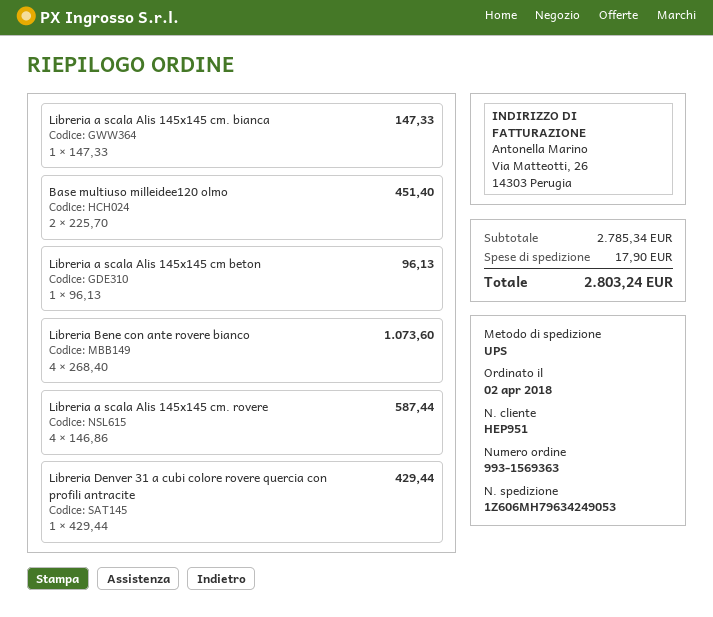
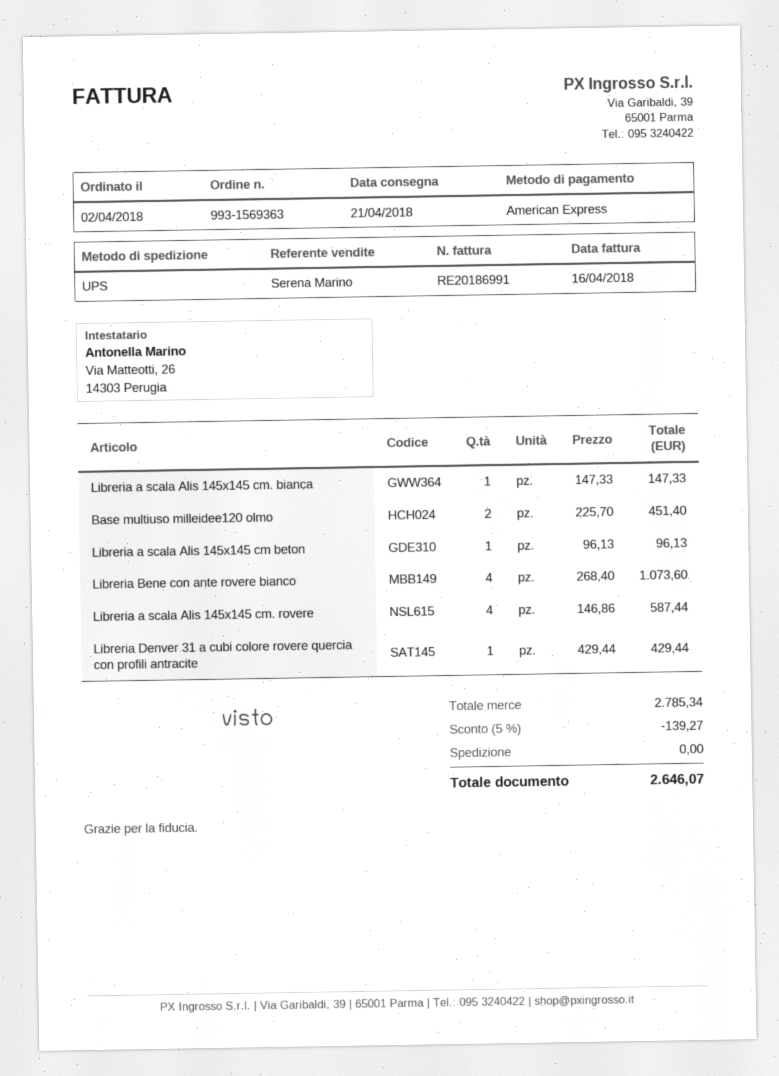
discount: none -> 5% = 139.27
shipping: 17.90 -> 0.00
total: 2803.24 -> 2646.07

